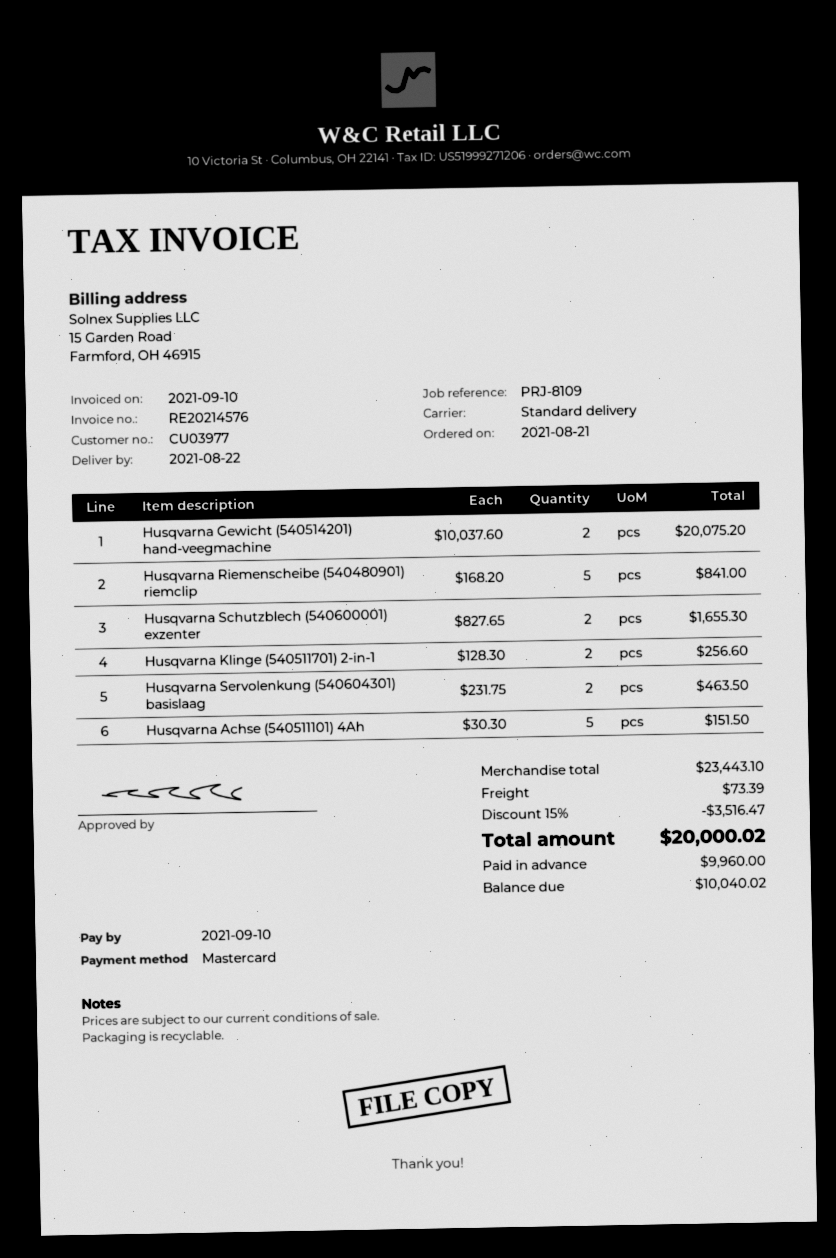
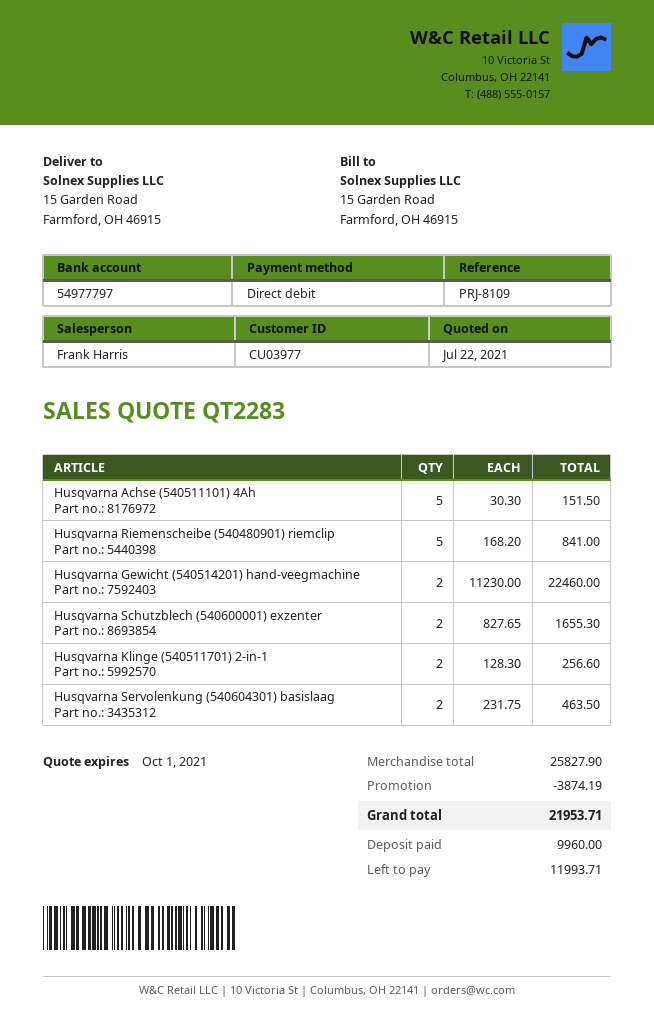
payment method: Mastercard -> direct debit
Husqvarna Gewicht (540514201) hand-veegmachine: 2 x 10037.60 = 20075.20 -> 2 x 11230.00 = 22460.00
subtotal: 23443.10 -> 25827.90
discount: 3516.47 -> 3874.19
shipping: 73.39 -> none
total: 20000.02 -> 21953.71
balance: 10040.02 -> 11993.71

